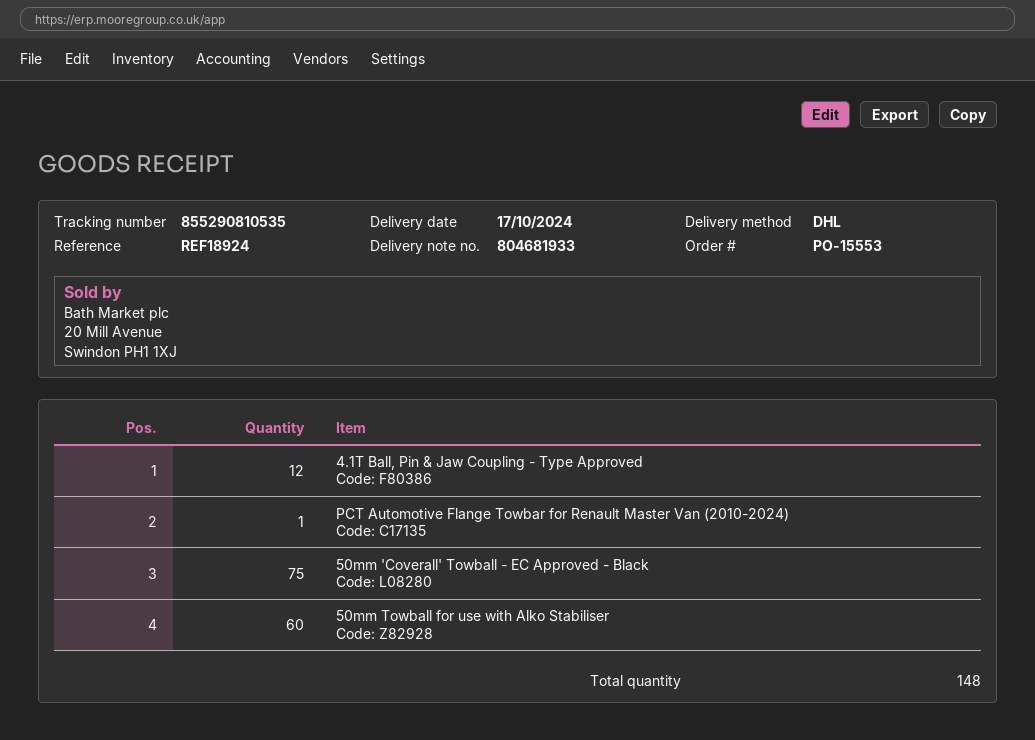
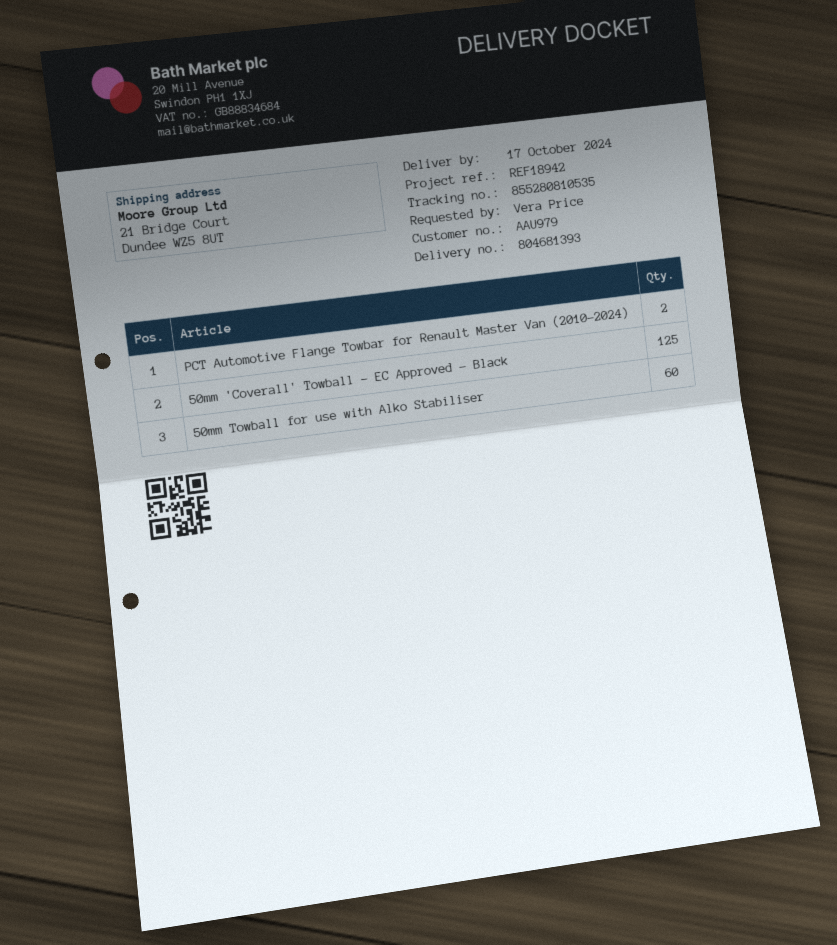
delivery note number: 804681933 -> 804681393
reference: REF18924 -> REF18942
tracking number: 855290810535 -> 855280810535
4.1T Ball, Pin & Jaw Coupling - Type Approved: 12 -> none
PCT Automotive Flange Towbar for Renault Master Van (2010-2024): 1 -> 2
50mm 'Coverall' Towball - EC Approved - Black: 75 -> 125

